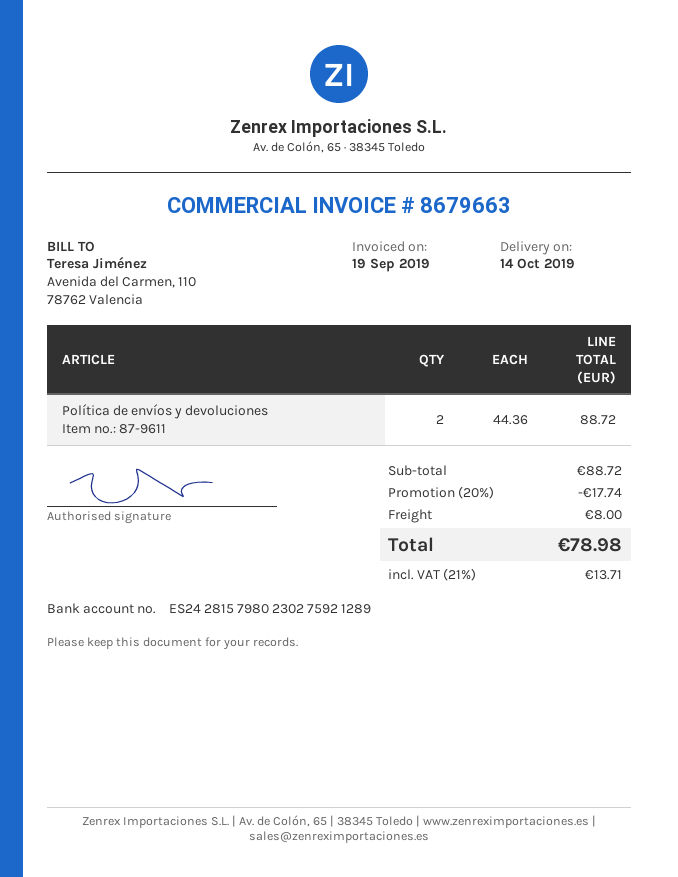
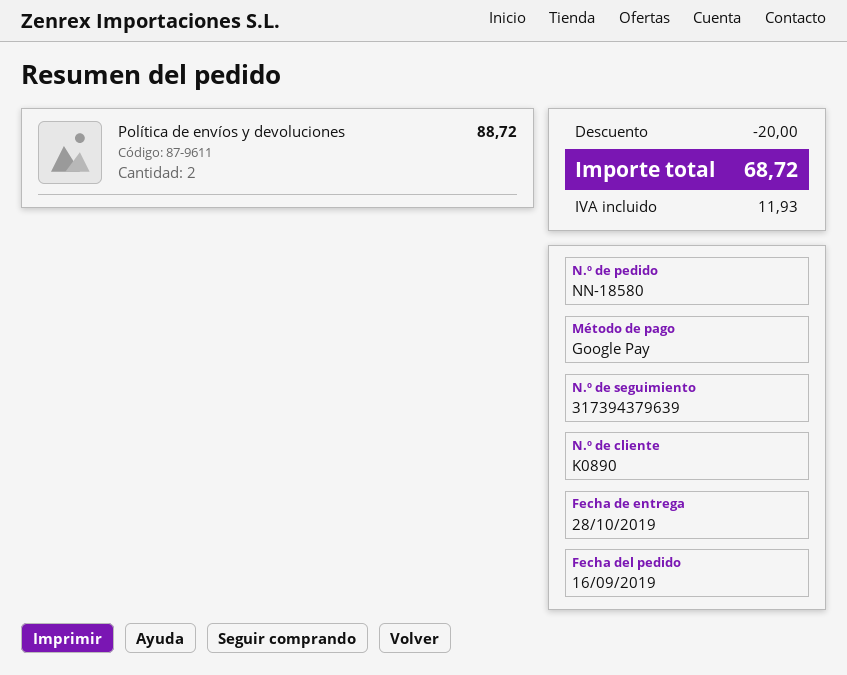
delivery date: 2019-10-14 -> 2019-10-28
discount: 17.74 -> 20.00
shipping: 8.00 -> none
tax: 13.71 -> 11.93
total: 78.98 -> 68.72

